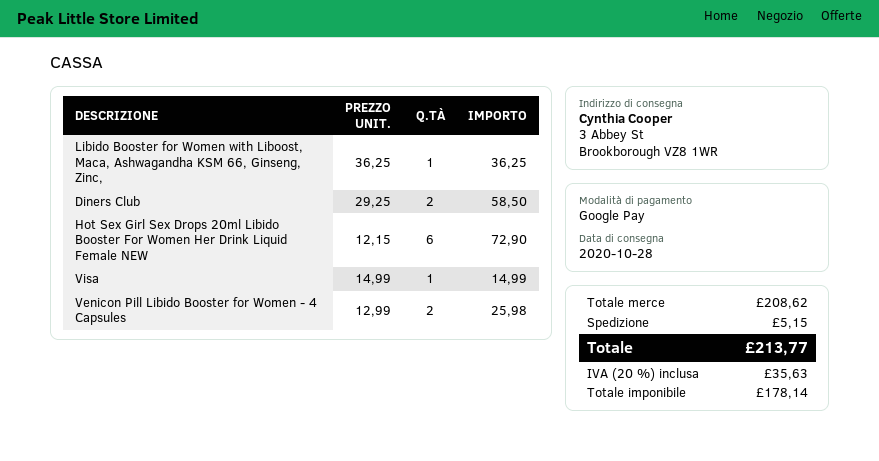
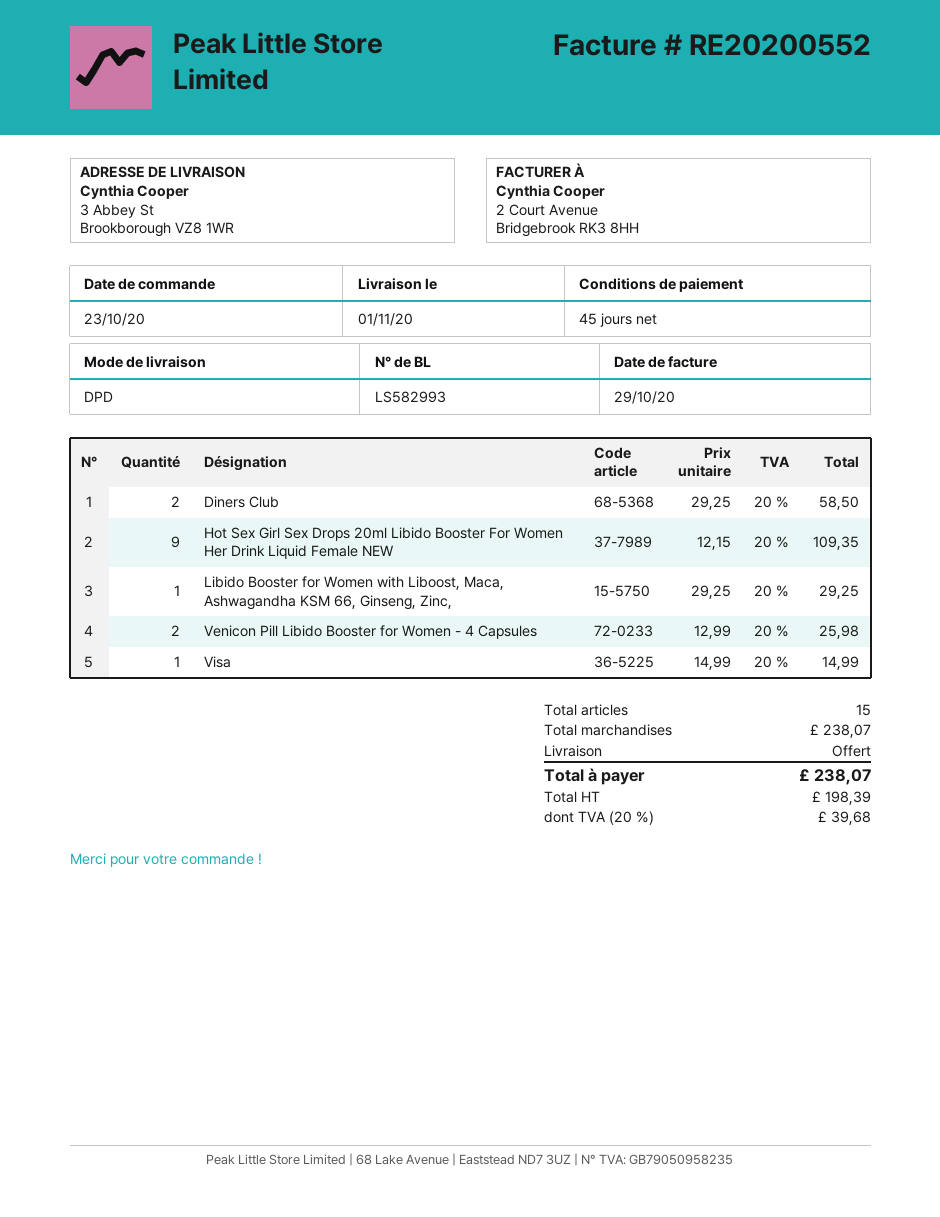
delivery date: 2020-10-28 -> 2020-11-01
Libido Booster for Women with Liboost, Maca, Ashwagandha KSM 66, Ginseng, Zinc,: 1 x 36.25 = 36.25 -> 1 x 29.25 = 29.25
Hot Sex Girl Sex Drops 20ml Libido Booster For Women Her Drink Liquid Female NEW: 6 x 12.15 = 72.90 -> 9 x 12.15 = 109.35
subtotal: 208.62 -> 238.07
shipping: 5.15 -> 0.00
net: 178.14 -> 198.39
tax: 20% = 35.63 -> 20% = 39.68
total: 213.77 -> 238.07

